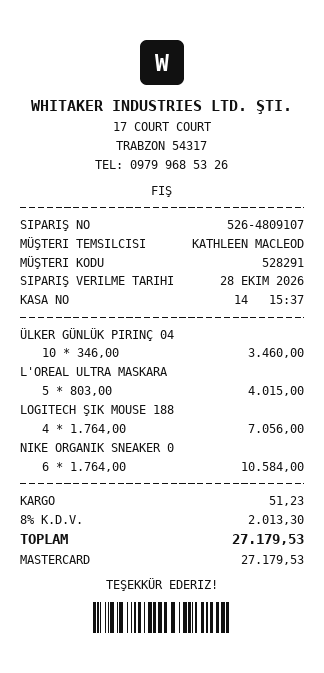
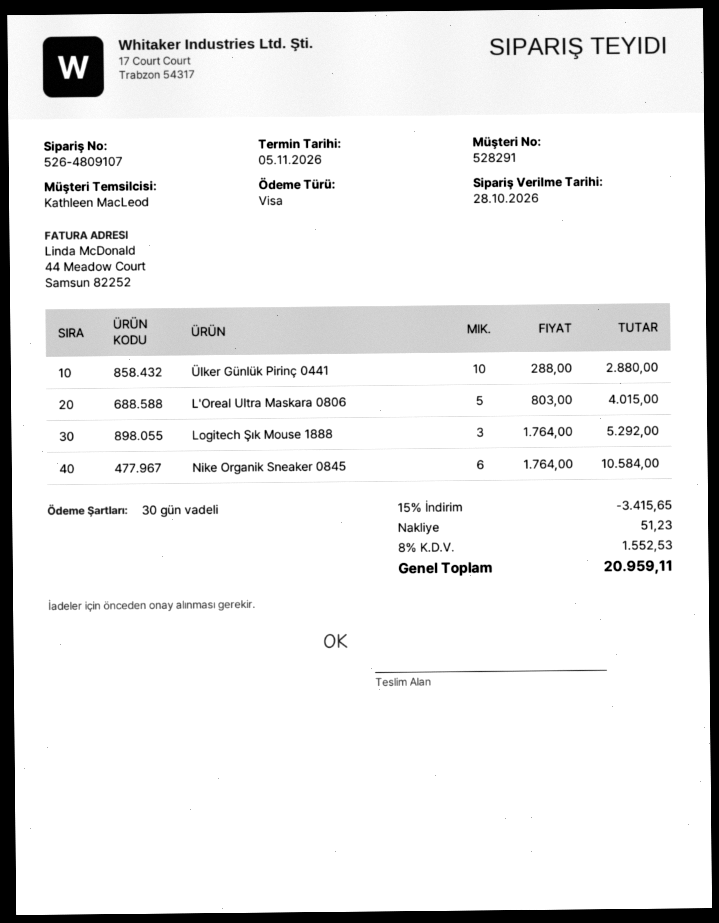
payment method: Mastercard -> Visa
ÜLKER GÜNLÜK PIRINÇ 04: 10 x 346.00 = 3460.00 -> 10 x 288.00 = 2880.00
LOGITECH ŞIK MOUSE 188: 4 x 1764.00 = 7056.00 -> 3 x 1764.00 = 5292.00
discount: none -> 15% = 3415.65
tax: 8% = 2013.30 -> 8% = 1552.53
total: 27179.53 -> 20959.11

